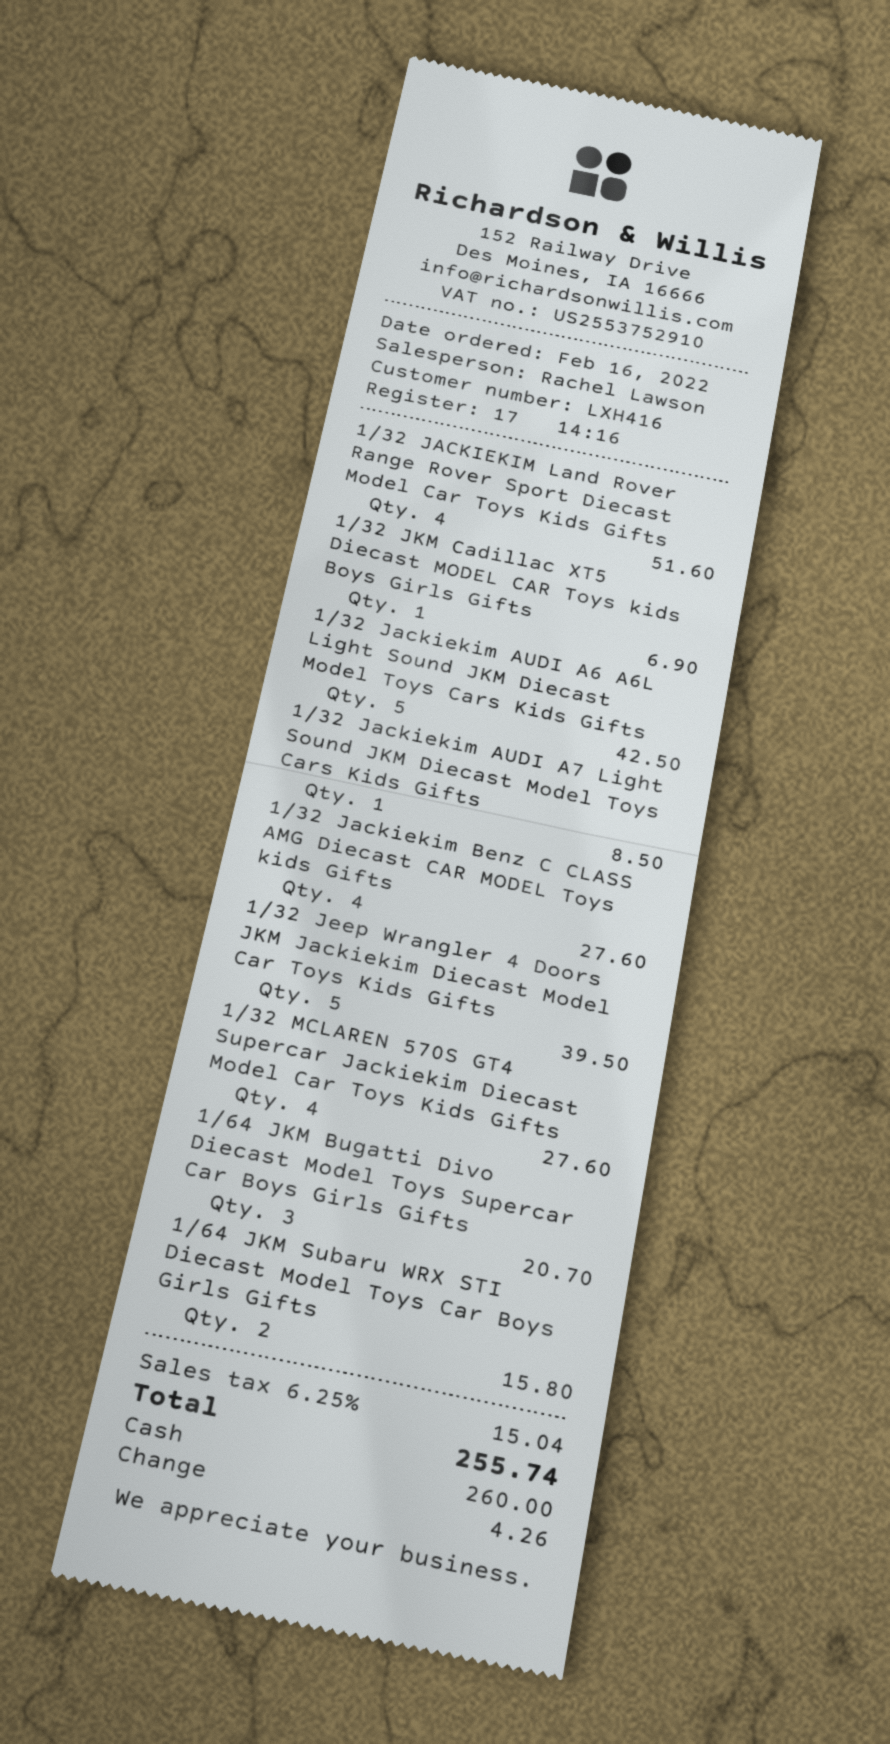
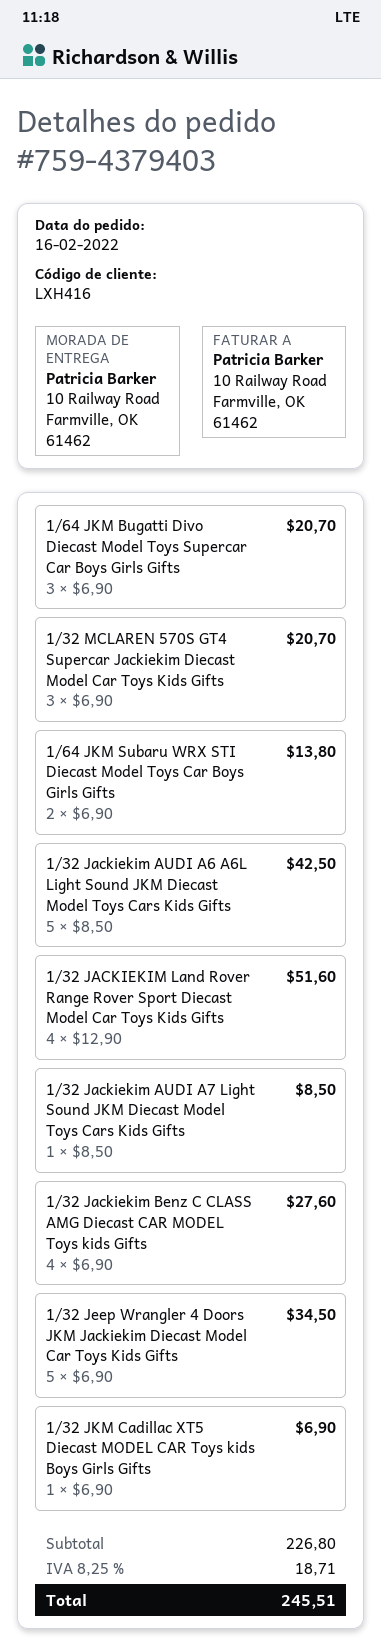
1/32 Jeep Wrangler 4 Doors JKM Jackiekim Diecast Model Car Toys Kids Gifts: 5 for 39.50 -> 5 for 34.50
1/32 MCLAREN 570S GT4 Supercar Jackiekim Diecast Model Car Toys Kids Gifts: 4 for 27.60 -> 3 for 20.70
1/64 JKM Subaru WRX STI Diecast Model Toys Car Boys Girls Gifts: 2 for 15.80 -> 2 for 13.80
tax: 6.25% = 15.04 -> 8.25% = 18.71
total: 255.74 -> 245.51

